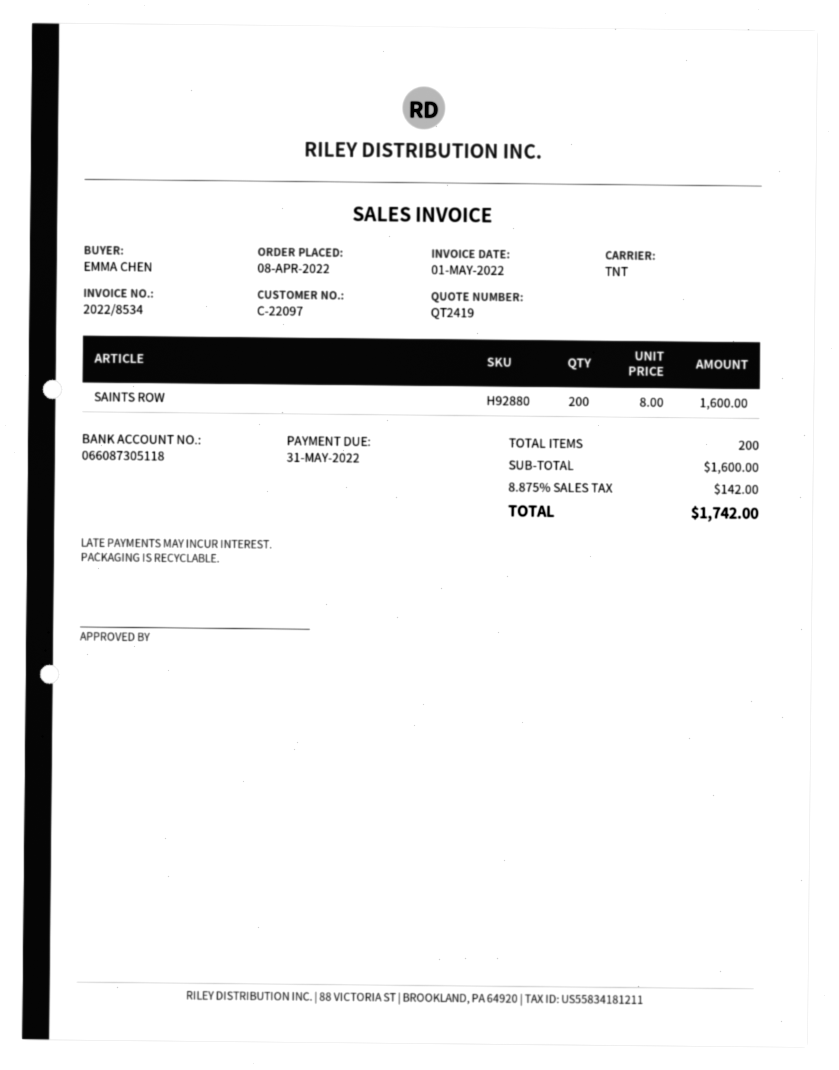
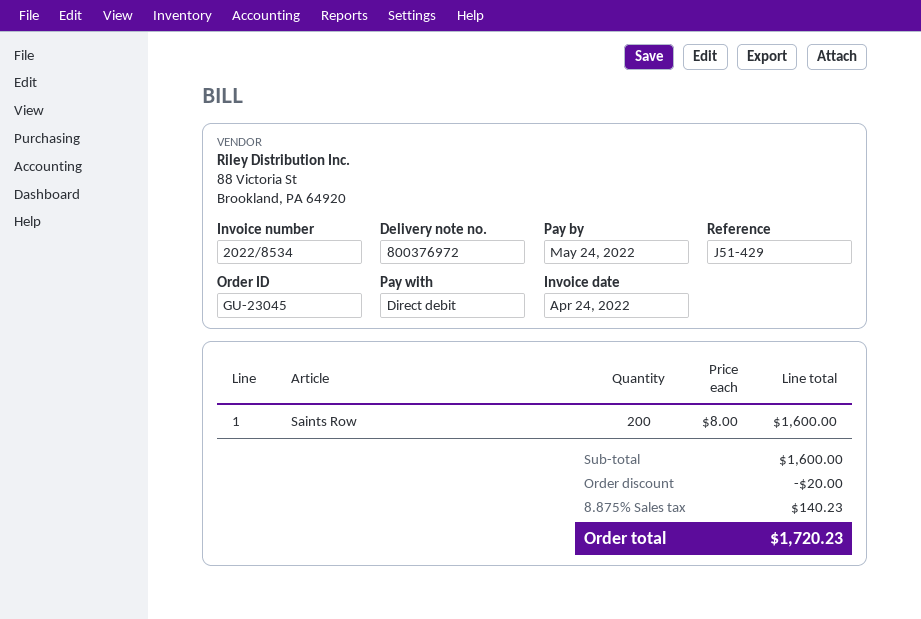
invoice date: 2022-05-01 -> 2022-04-24
due date: 2022-05-31 -> 2022-05-24
discount: none -> 20.00
tax: 8.875% = 142.00 -> 8.875% = 140.23
total: 1742.00 -> 1720.23

